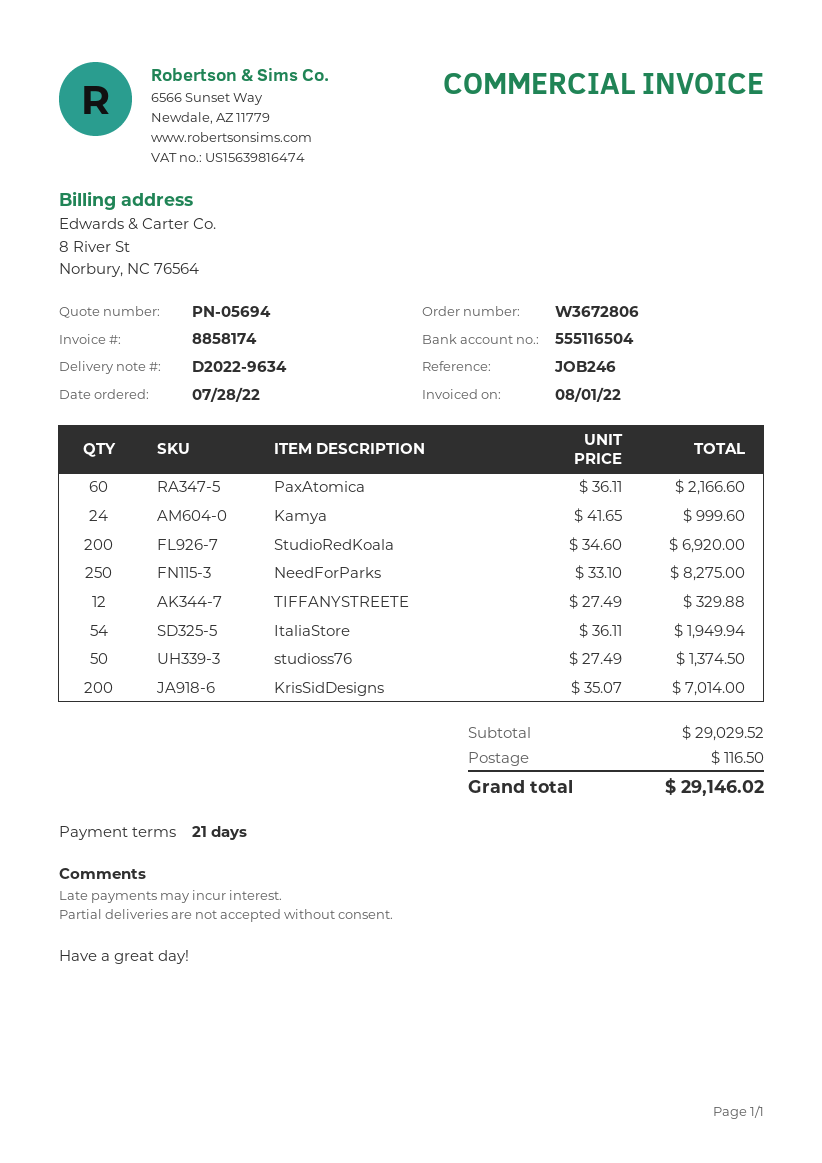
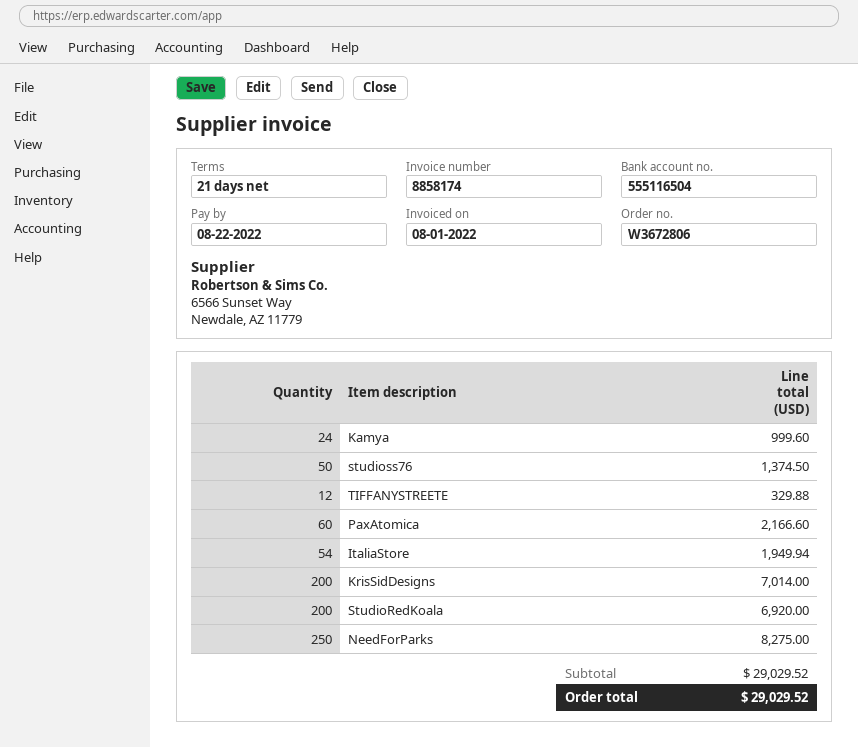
shipping: 116.50 -> none
total: 29146.02 -> 29029.52

